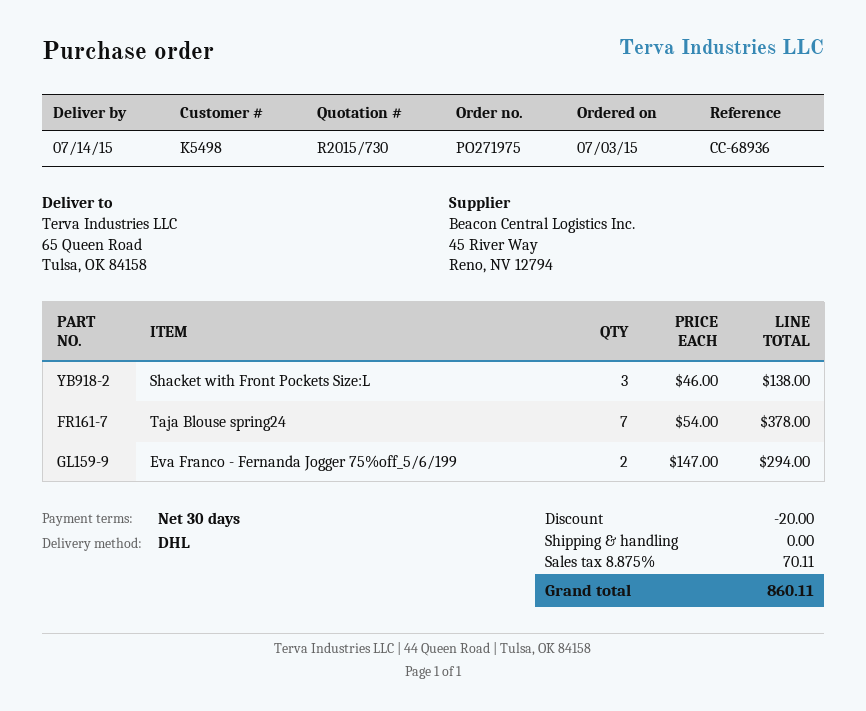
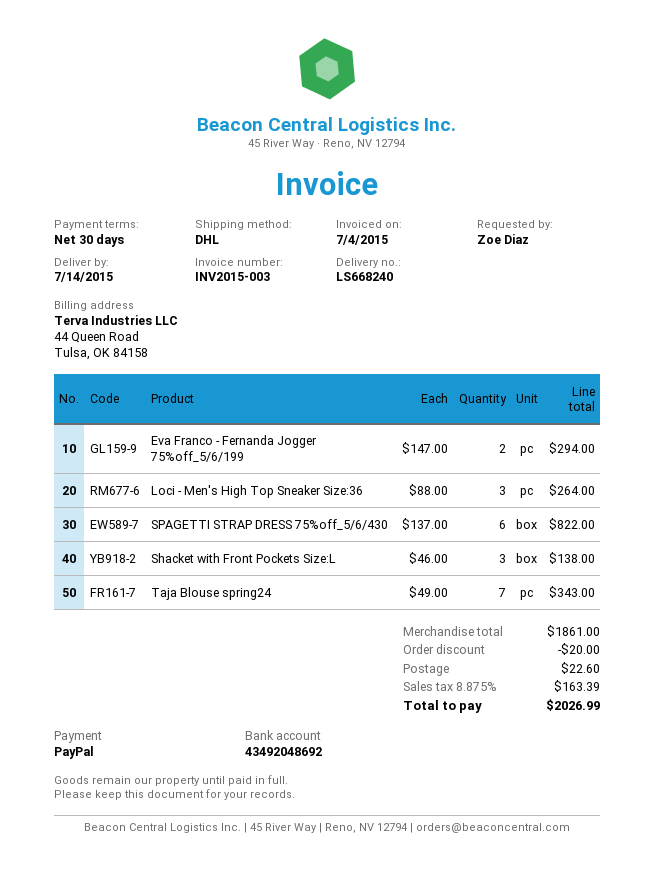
Taja Blouse spring24: 7 x 54.00 = 378.00 -> 7 x 49.00 = 343.00
Loci - Men's High Top Sneaker Size:36: none -> 3 x 88.00 = 264.00
SPAGETTI STRAP DRESS 75%off_5/6/430: none -> 6 x 137.00 = 822.00
shipping: 0.00 -> 22.60
tax: 8.875% = 70.11 -> 8.875% = 163.39
total: 860.11 -> 2026.99

